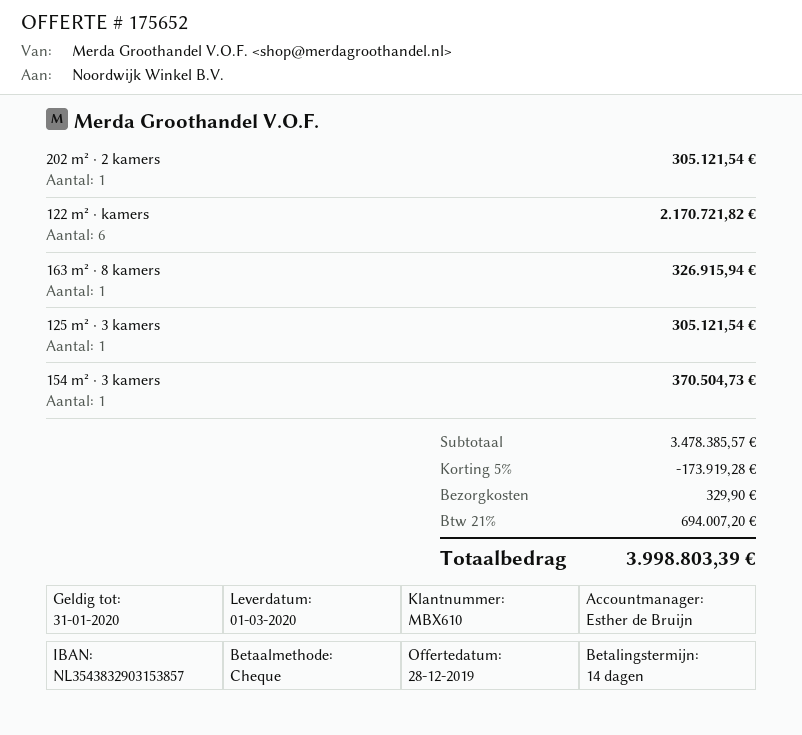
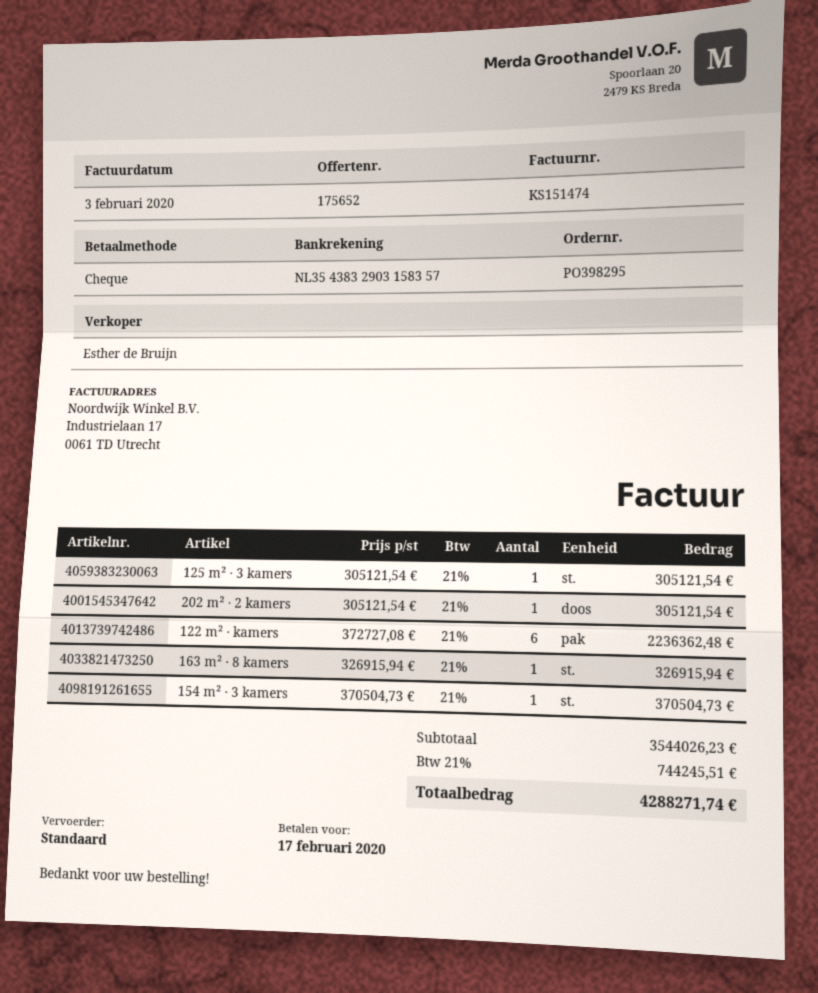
bank account: NL3543832903153857 -> NL3543832903158357
122 m² · kamers: 6 for 2170721.82 -> 6 for 2236362.48
subtotal: 3478385.57 -> 3544026.23
discount: 5% = 173919.28 -> none
shipping: 329.90 -> none
tax: 21% = 694007.20 -> 21% = 744245.51
total: 3998803.39 -> 4288271.74

